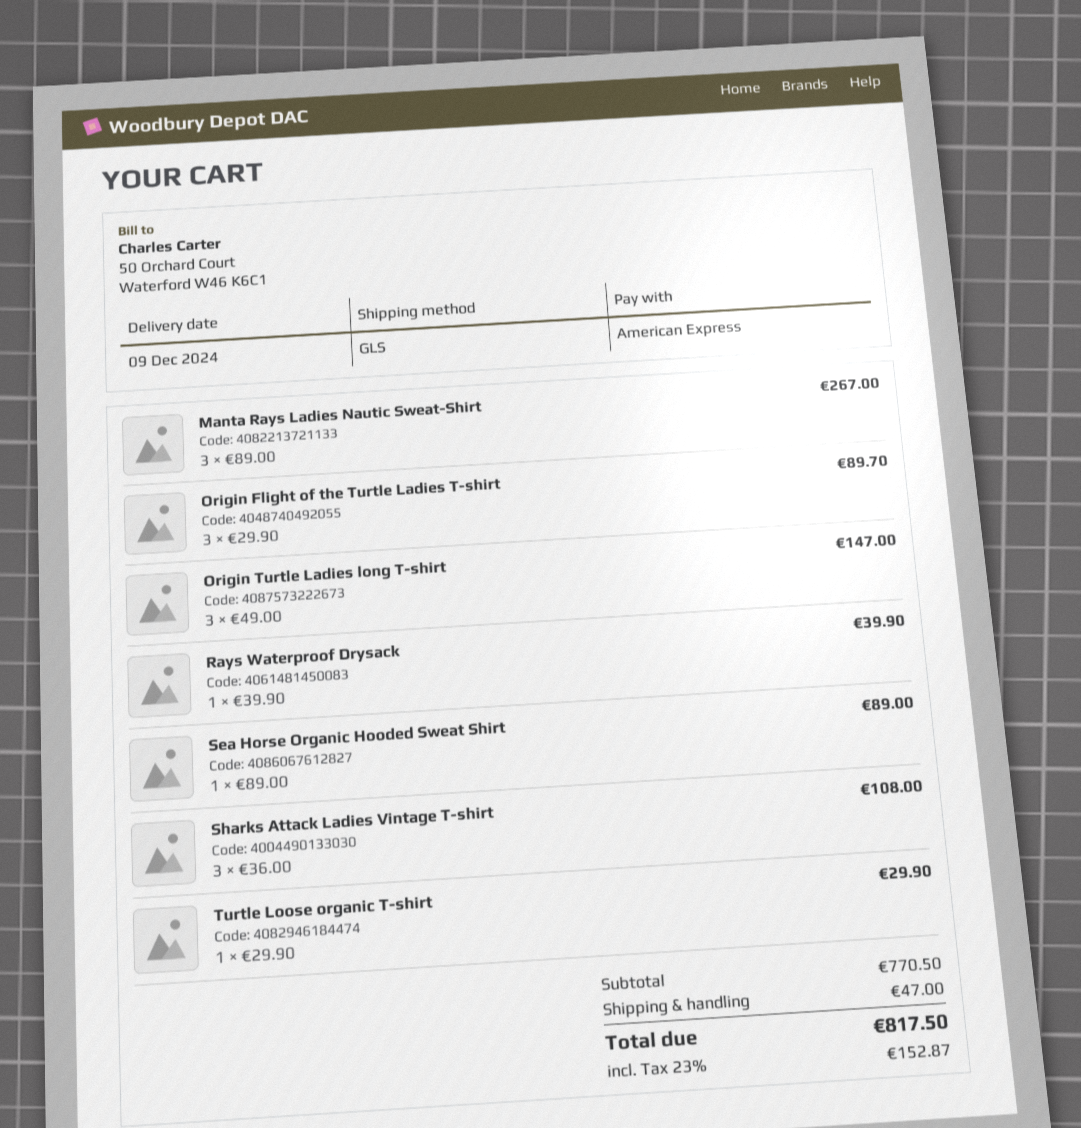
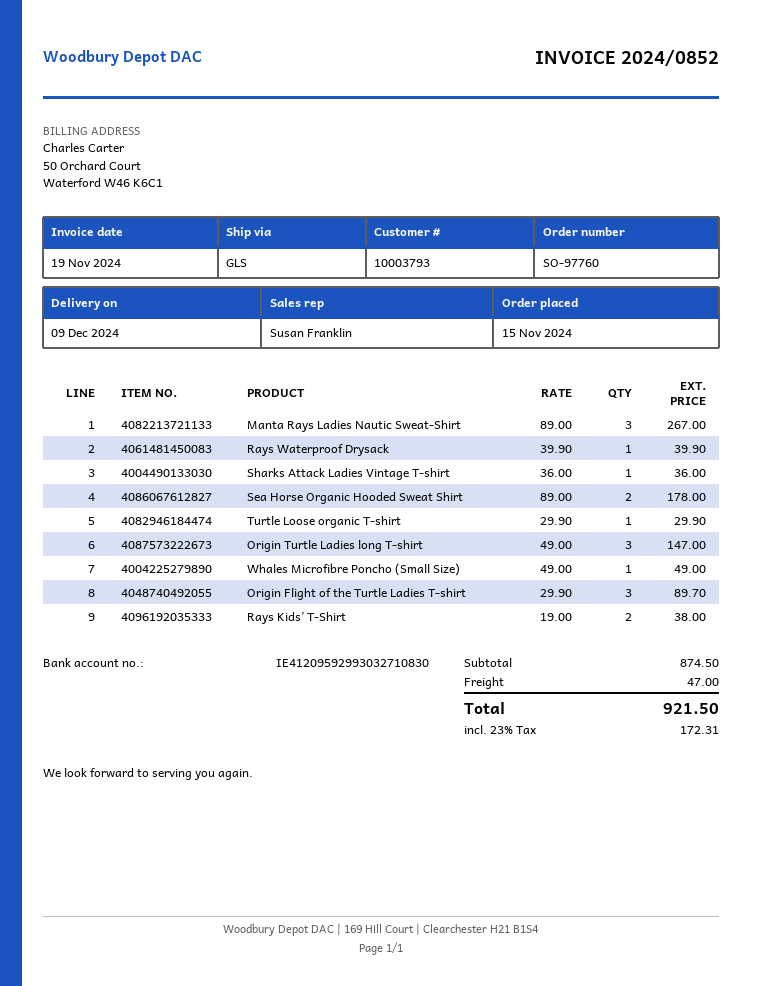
Sea Horse Organic Hooded Sweat Shirt: 1 x 89.00 = 89.00 -> 2 x 89.00 = 178.00
Sharks Attack Ladies Vintage T-shirt: 3 x 36.00 = 108.00 -> 1 x 36.00 = 36.00
Whales Microfibre Poncho (Small Size): none -> 1 x 49.00 = 49.00
Rays Kids’ T-Shirt: none -> 2 x 19.00 = 38.00
subtotal: 770.50 -> 874.50
tax: 23% = 152.87 -> 23% = 172.31
total: 817.50 -> 921.50

